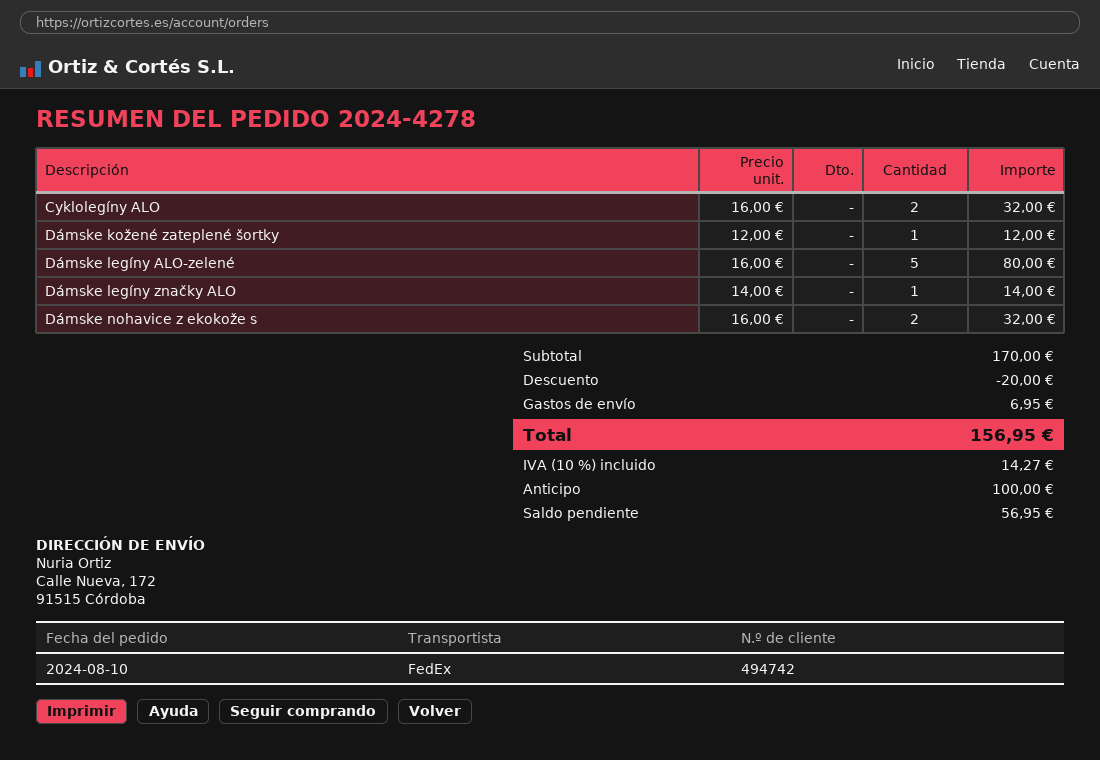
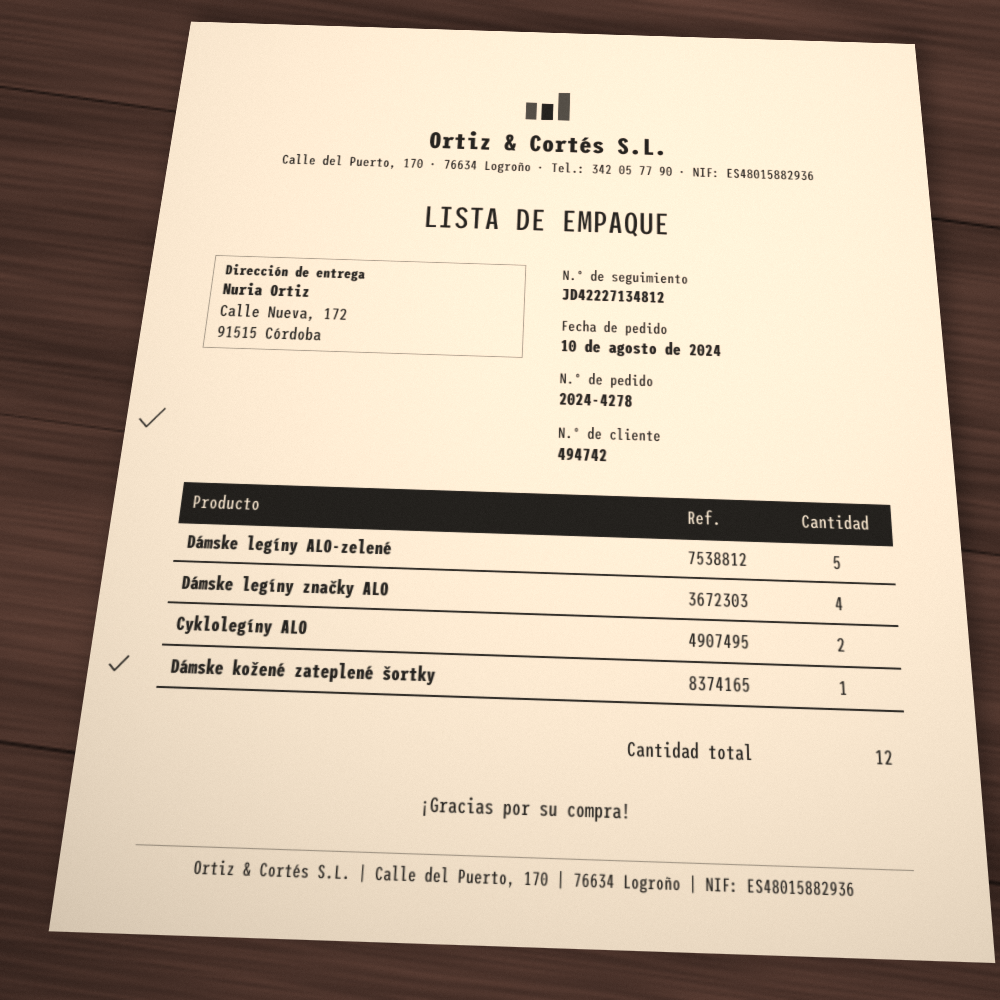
Dámske legíny značky ALO: 1 -> 4
Dámske nohavice z ekokože s: 2 -> none

